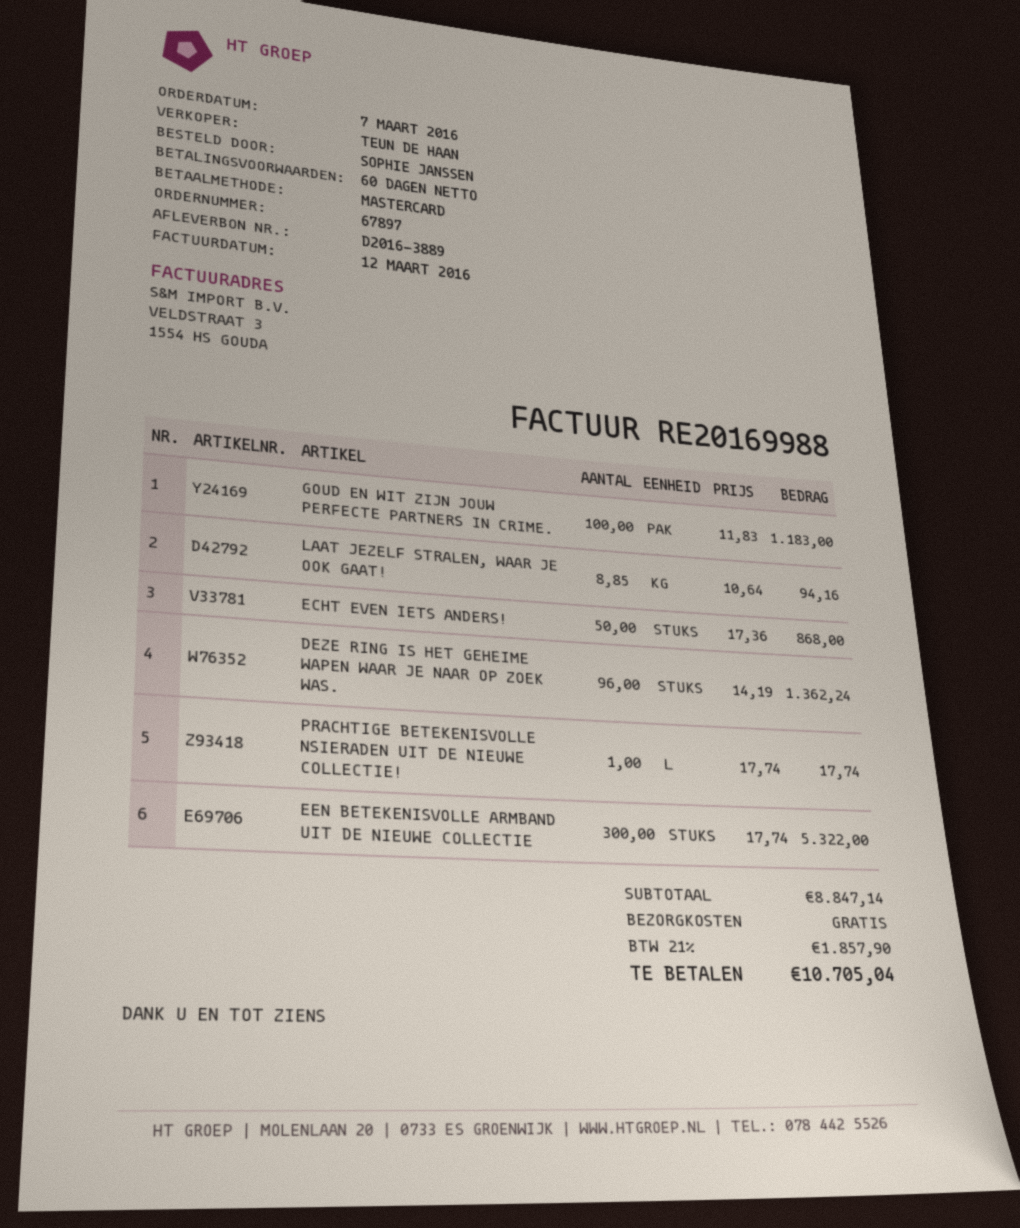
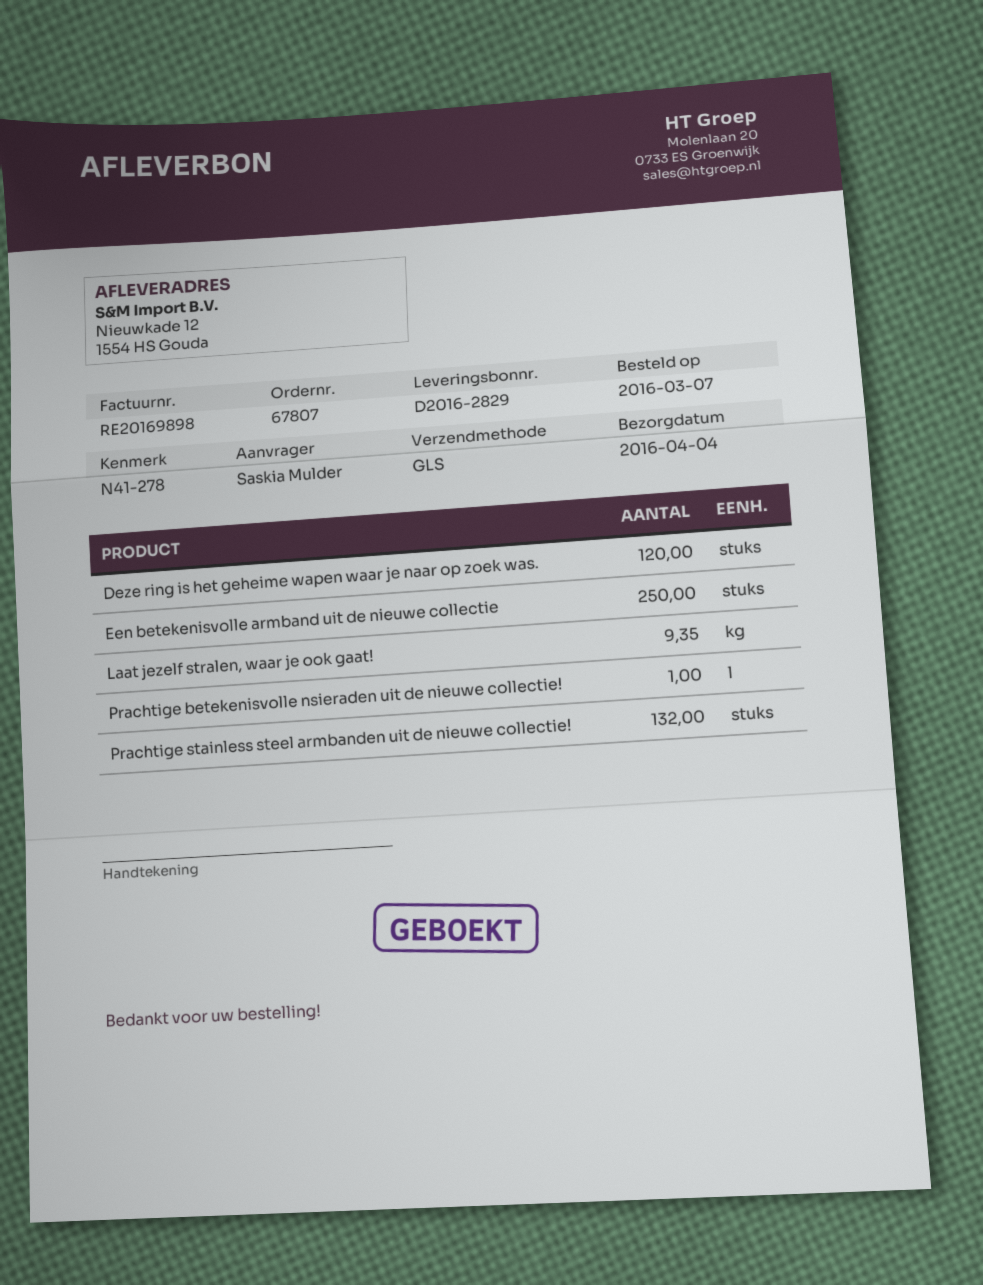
order number: 67897 -> 67807
delivery note number: D2016-3889 -> D2016-2829
invoice number: RE20169988 -> RE20169898
ordered by: SOPHIE JANSSEN -> Saskia Mulder
GOUD EN WIT ZIJN JOUW PERFECTE PARTNERS IN CRIME.: 100 -> none
LAAT JEZELF STRALEN, WAAR JE OOK GAAT!: 8.85 -> 9.35
ECHT EVEN IETS ANDERS!: 50 -> none
DEZE RING IS HET GEHEIME WAPEN WAAR JE NAAR OP ZOEK WAS.: 96 -> 120
EEN BETEKENISVOLLE ARMBAND UIT DE NIEUWE COLLECTIE: 300 -> 250
Prachtige stainless steel armbanden uit de nieuwe collectie!: none -> 132

